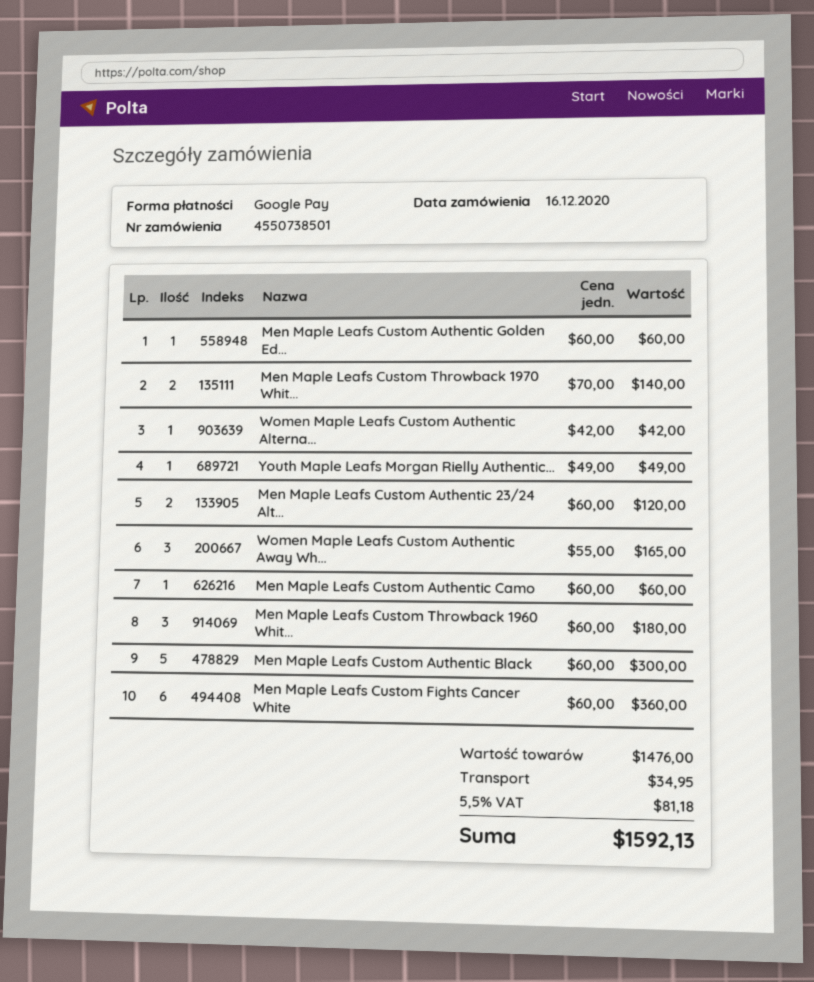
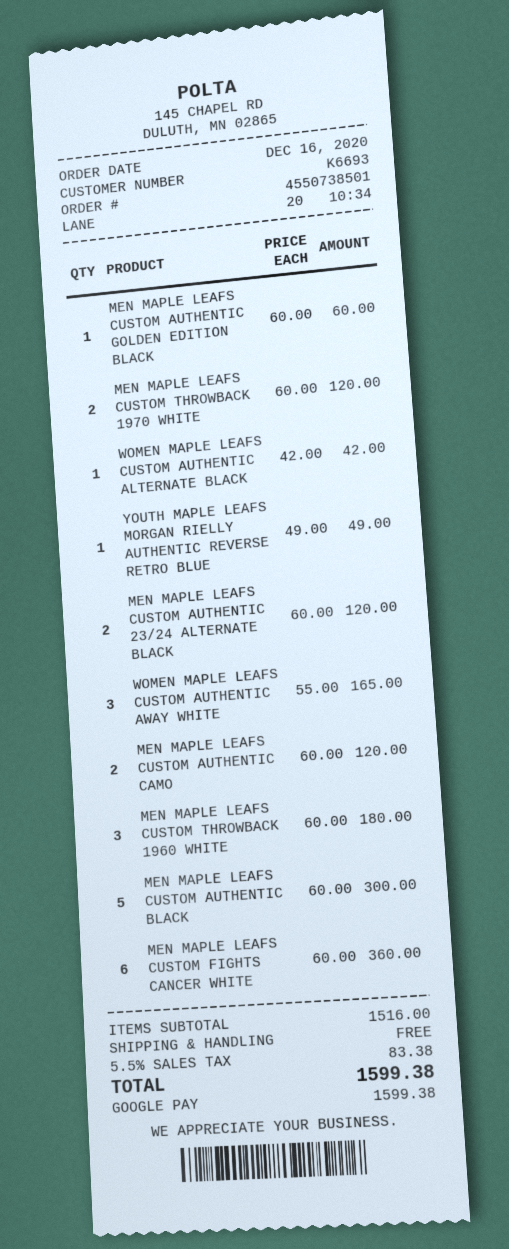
Men Maple Leafs Custom Throwback 1970 Whit...: 2 x 70.00 = 140.00 -> 2 x 60.00 = 120.00
Men Maple Leafs Custom Authentic Camo: 1 x 60.00 = 60.00 -> 2 x 60.00 = 120.00
subtotal: 1476.00 -> 1516.00
shipping: 34.95 -> 0.00
tax: 5.5% = 81.18 -> 5.5% = 83.38
total: 1592.13 -> 1599.38

